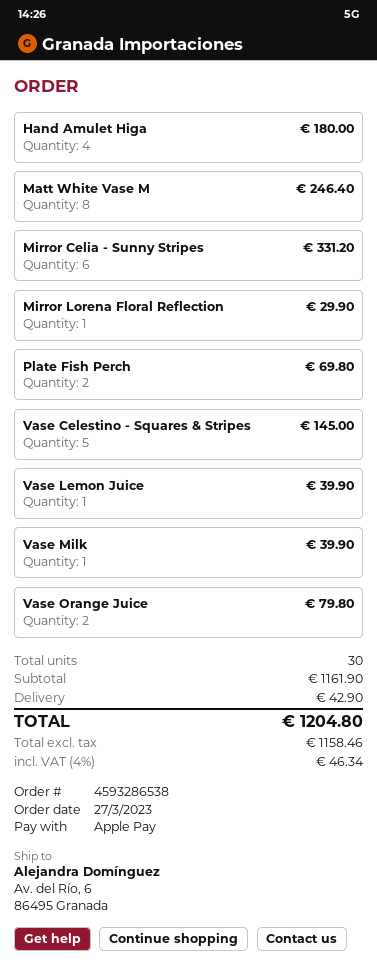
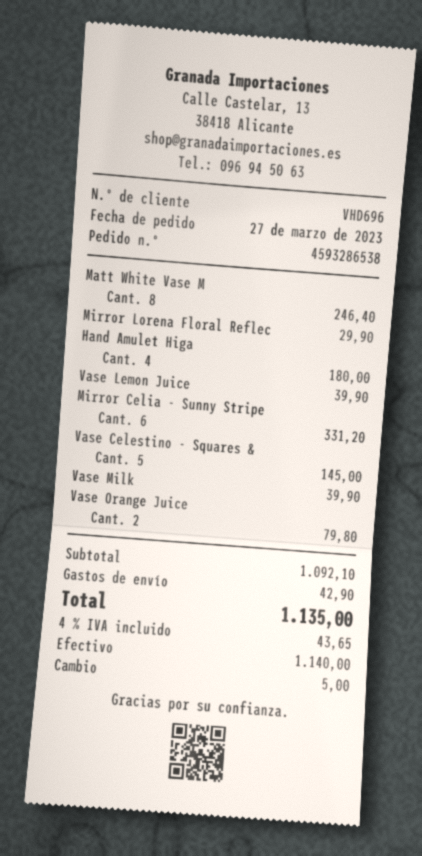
payment method: Apple Pay -> cash
Plate Fish Perch: 2 for 69.80 -> none
subtotal: 1161.90 -> 1092.10
tax: 4% = 46.34 -> 4% = 43.65
total: 1204.80 -> 1135.00

